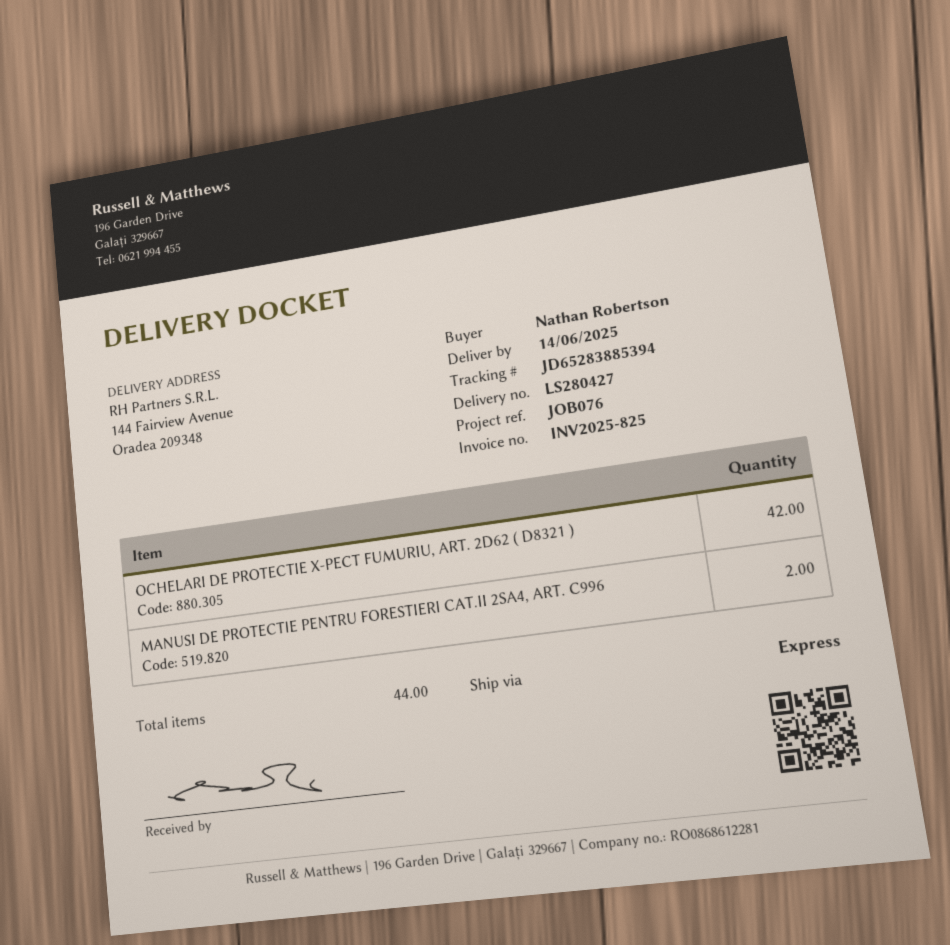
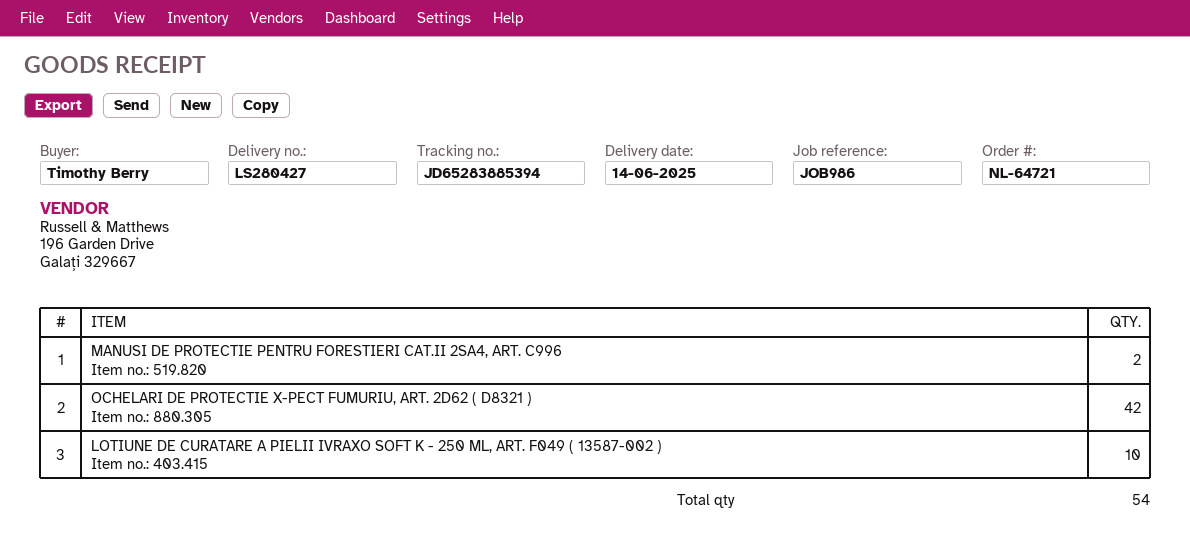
reference: JOB076 -> JOB986
ordered by: Nathan Robertson -> Timothy Berry
LOTIUNE DE CURATARE A PIELII IVRAXO SOFT K - 250 ML, ART. F049 ( 13587-002 ): none -> 10
total quantity: 44 -> 54

